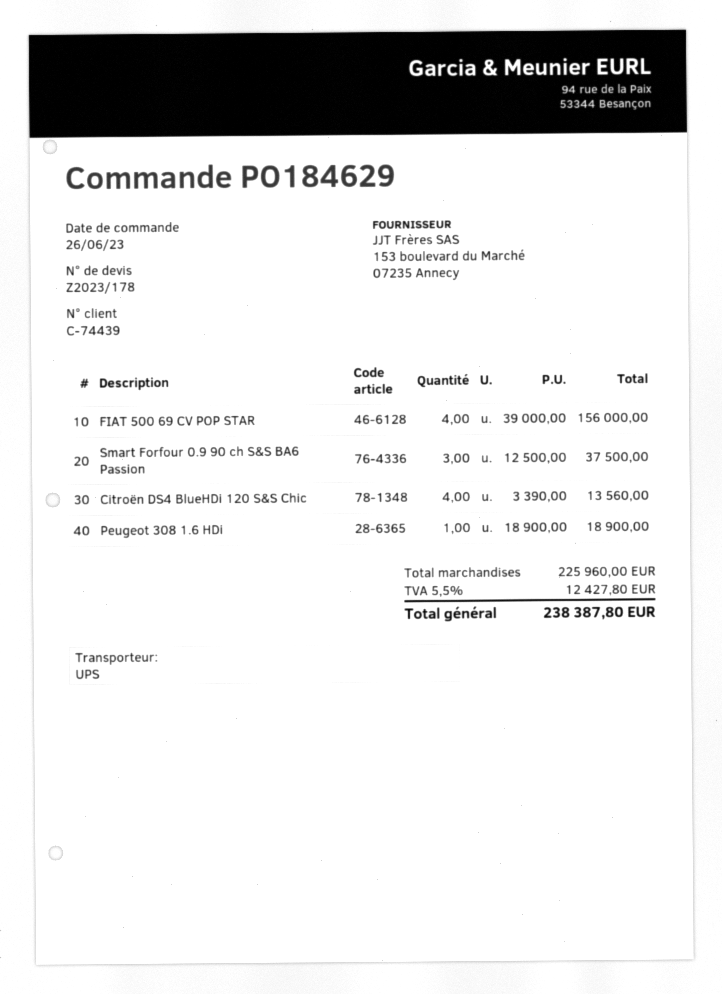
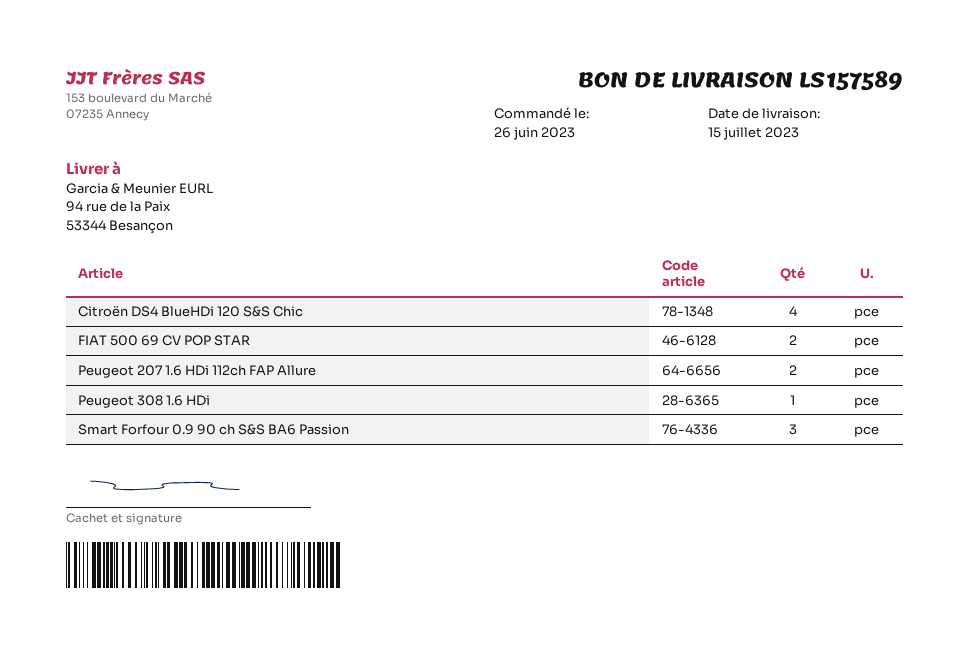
FIAT 500 69 CV POP STAR: 4 -> 2
Peugeot 207 1.6 HDi 112ch FAP Allure: none -> 2

